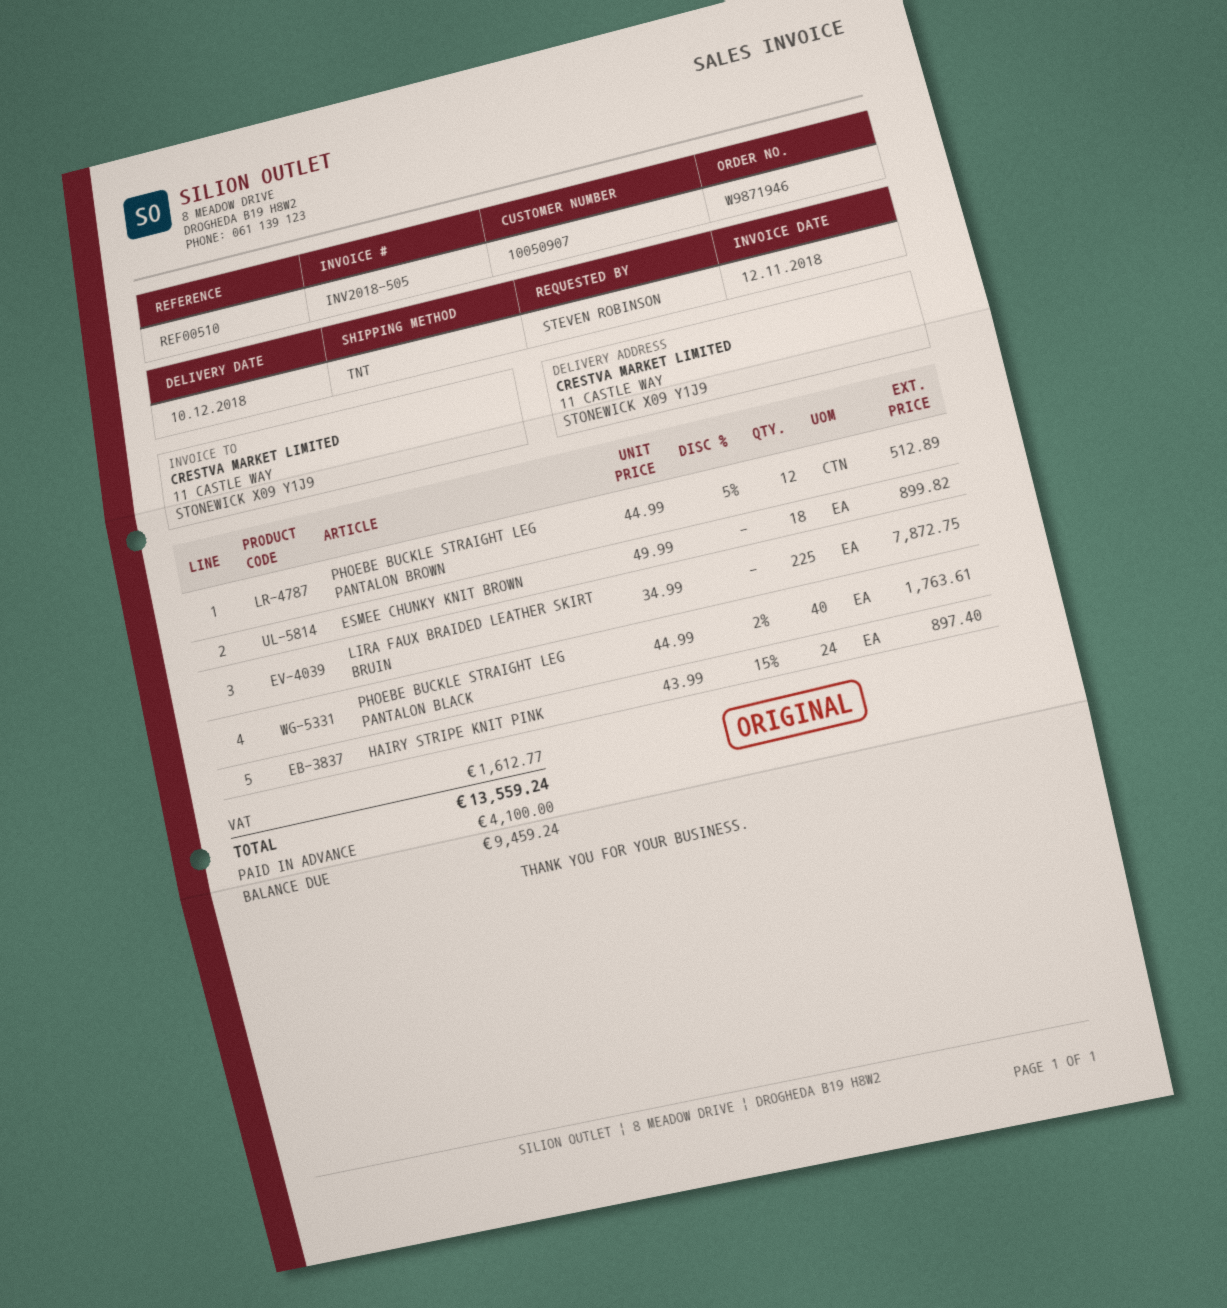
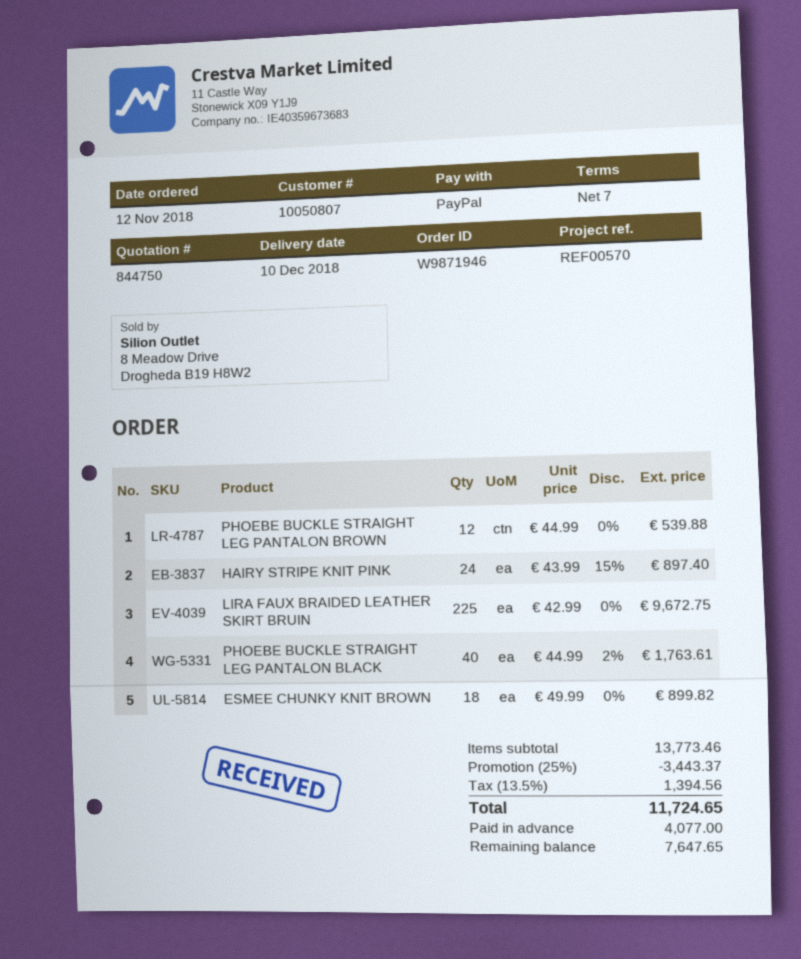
customer number: 10050907 -> 10050807
reference: REF00510 -> REF00570
PHOEBE BUCKLE STRAIGHT LEG PANTALON BROWN: 12 x 44.99 - 5% = 512.89 -> 12 x 44.99 = 539.88
LIRA FAUX BRAIDED LEATHER SKIRT BRUIN: 225 x 34.99 = 7872.75 -> 225 x 42.99 = 9672.75
discount: none -> 25% = 3443.37
tax: 1612.77 -> 1394.56
total: 13559.24 -> 11724.65
deposit: 4100.00 -> 4077.00
balance: 9459.24 -> 7647.65

